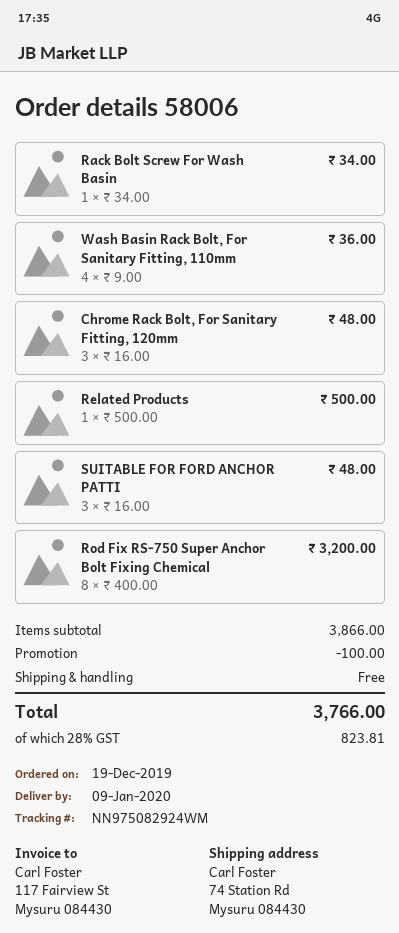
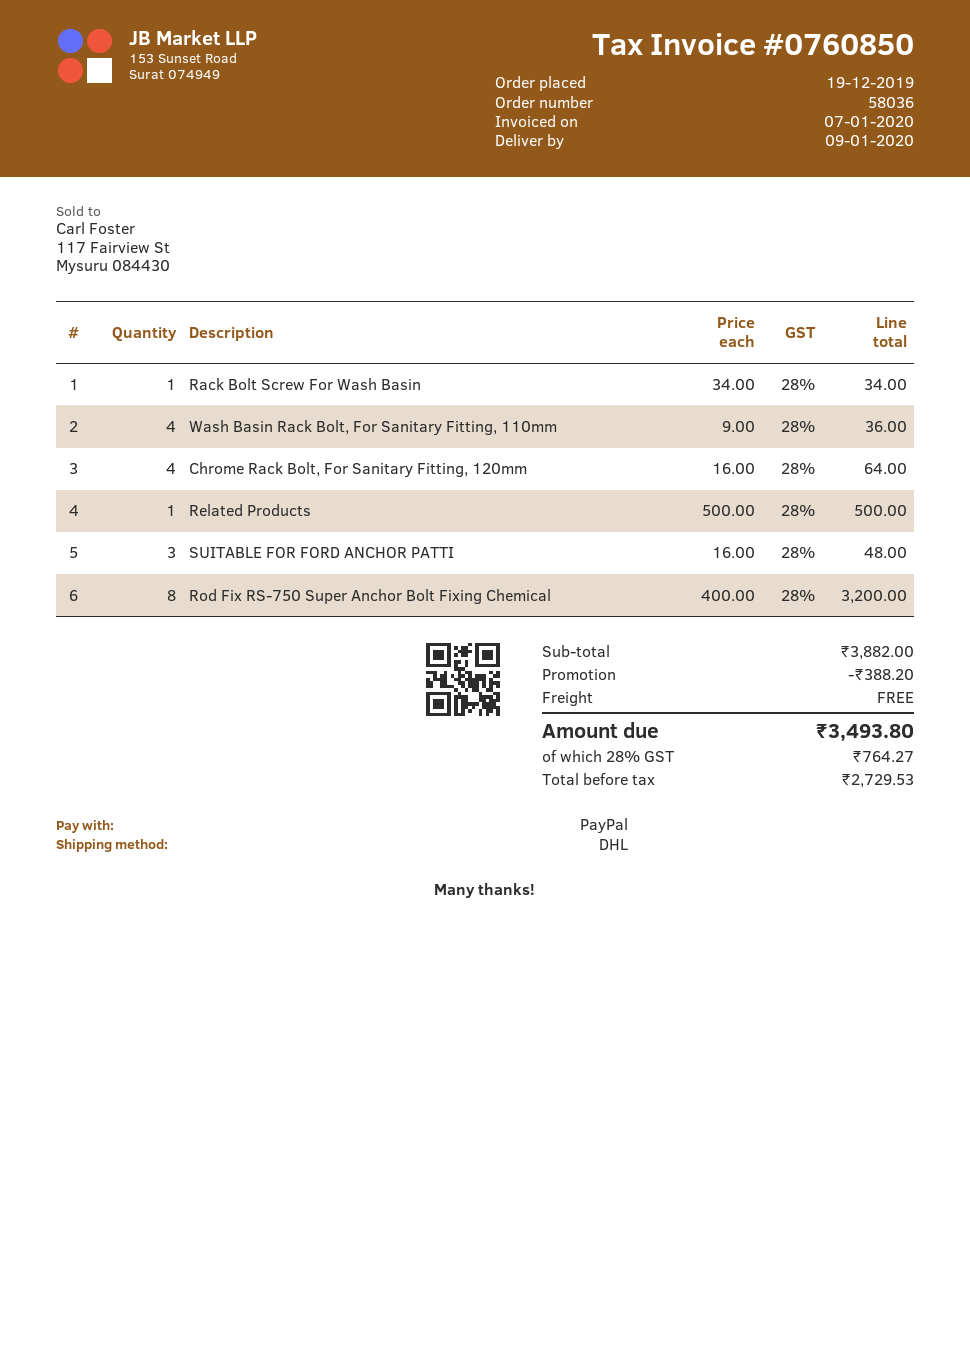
order number: 58006 -> 58036
Chrome Rack Bolt, For Sanitary Fitting, 120mm: 3 x 16.00 = 48.00 -> 4 x 16.00 = 64.00
subtotal: 3866.00 -> 3882.00
discount: 100.00 -> 388.20
tax: 28% = 823.81 -> 28% = 764.27
total: 3766.00 -> 3493.80

